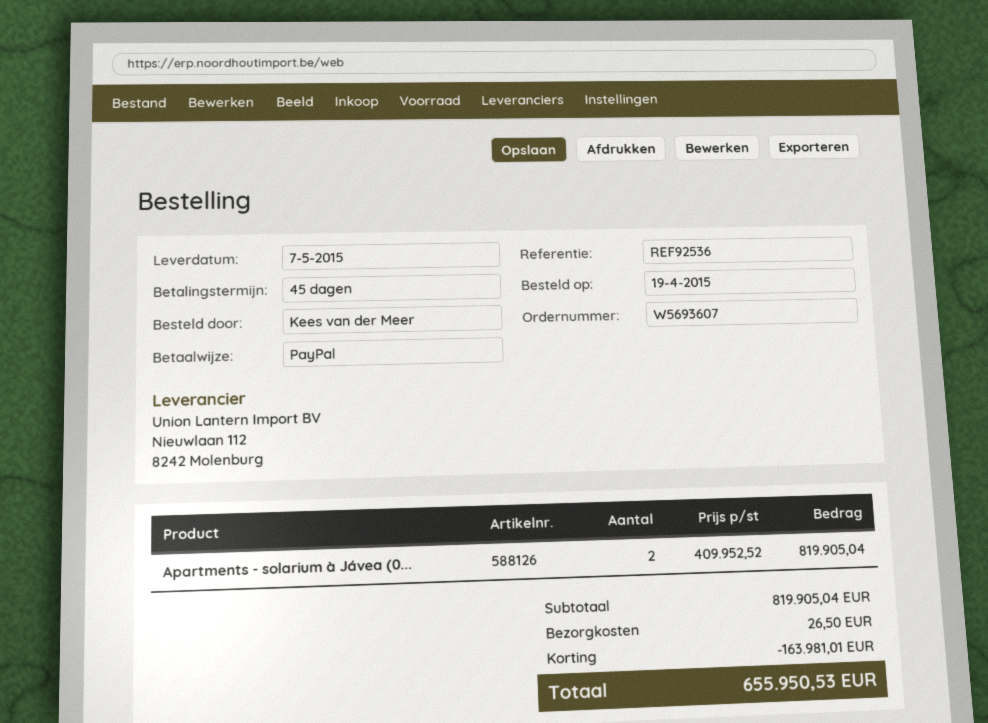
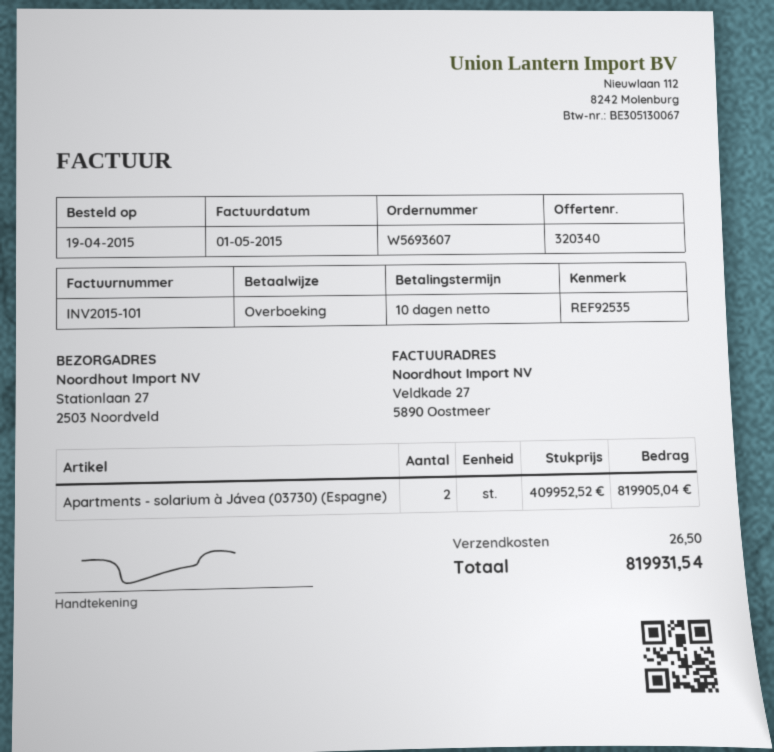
payment terms: 45 days -> 10 days
reference: REF92536 -> REF92535
payment method: PayPal -> bank transfer
discount: 163981.01 -> none
total: 655950.53 -> 819931.54

